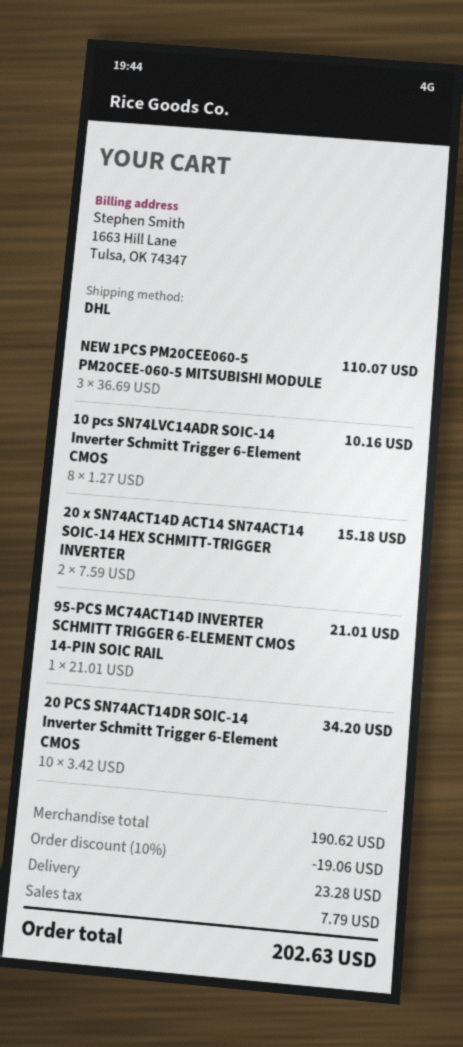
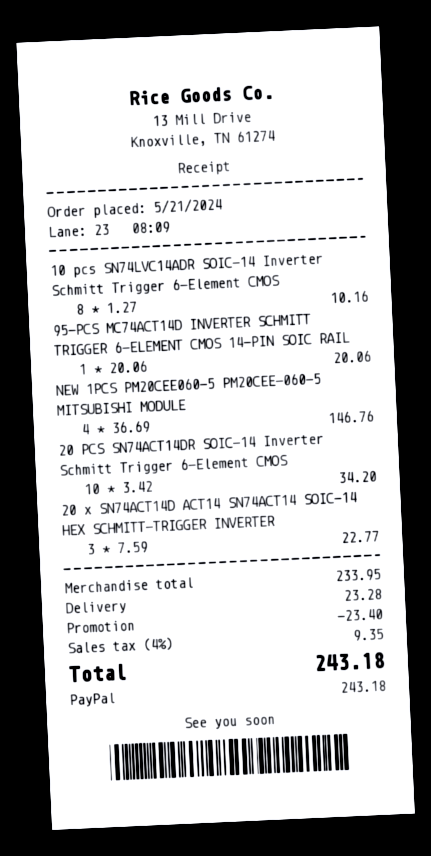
NEW 1PCS PM20CEE060-5 PM20CEE-060-5 MITSUBISHI MODULE: 3 x 36.69 = 110.07 -> 4 x 36.69 = 146.76
20 x SN74ACT14D ACT14 SN74ACT14 SOIC-14 HEX SCHMITT-TRIGGER INVERTER: 2 x 7.59 = 15.18 -> 3 x 7.59 = 22.77
95-PCS MC74ACT14D INVERTER SCHMITT TRIGGER 6-ELEMENT CMOS 14-PIN SOIC RAIL: 1 x 21.01 = 21.01 -> 1 x 20.06 = 20.06
subtotal: 190.62 -> 233.95
discount: 19.06 -> 23.40
tax: 7.79 -> 9.35
total: 202.63 -> 243.18

